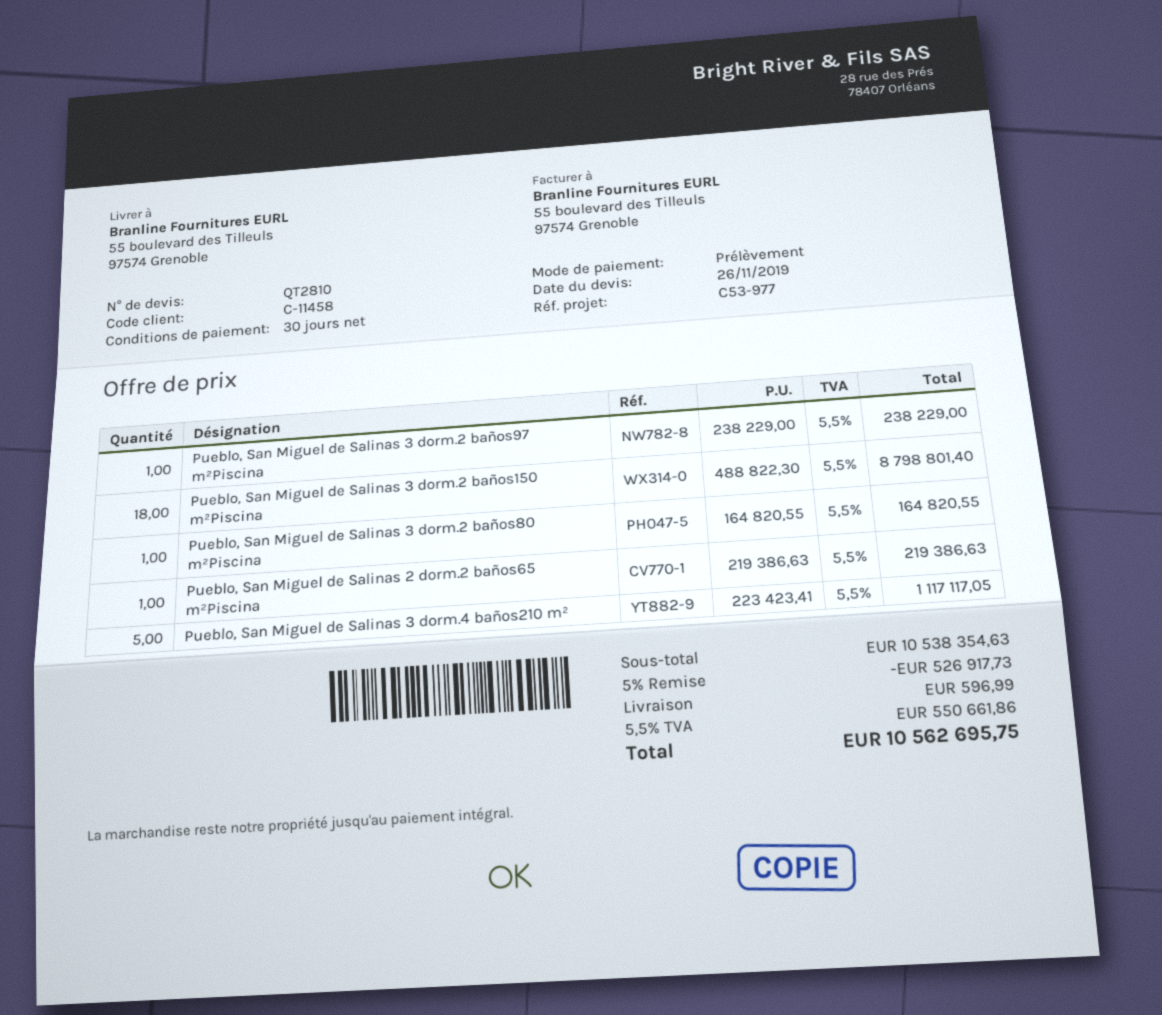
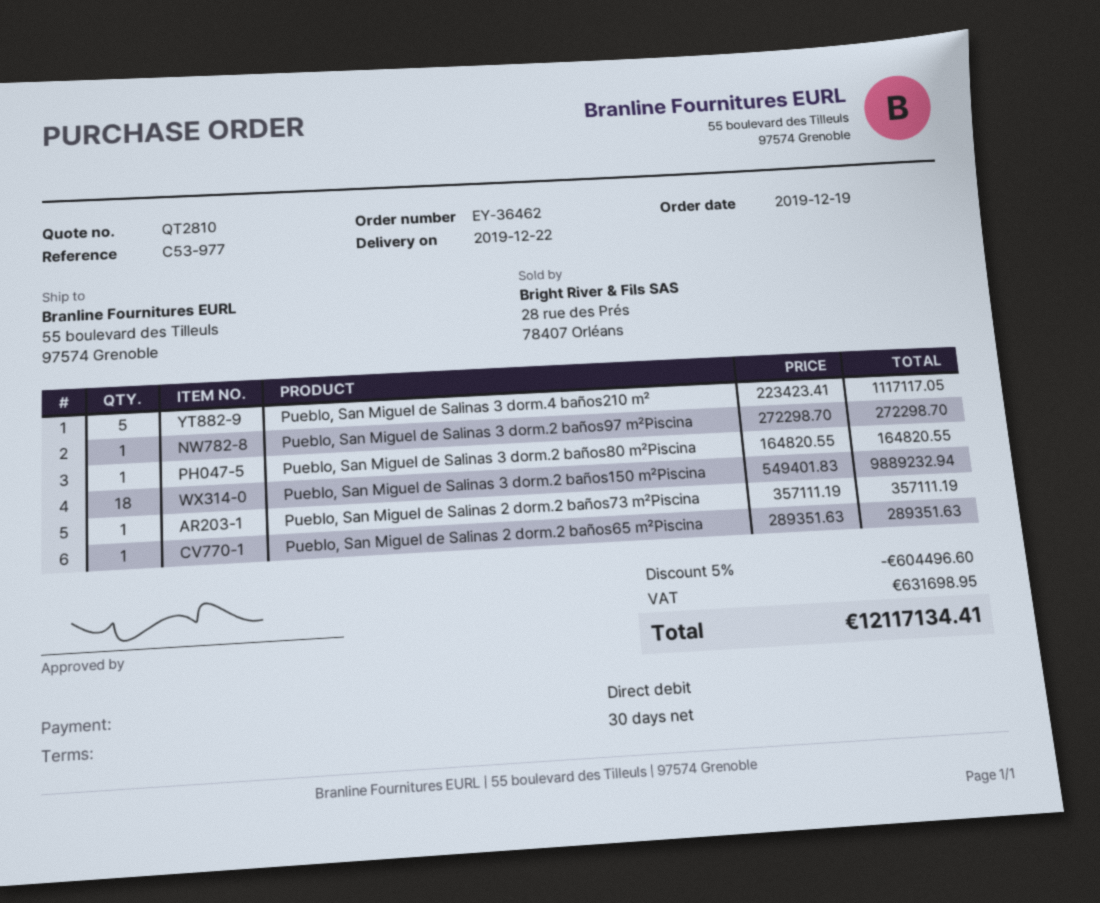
Pueblo, San Miguel de Salinas 3 dorm.2 baños97 m²Piscina: 1 x 238229.00 = 238229.00 -> 1 x 272298.70 = 272298.70
Pueblo, San Miguel de Salinas 3 dorm.2 baños150 m²Piscina: 18 x 488822.30 = 8798801.40 -> 18 x 549401.83 = 9889232.94
Pueblo, San Miguel de Salinas 2 dorm.2 baños65 m²Piscina: 1 x 219386.63 = 219386.63 -> 1 x 289351.63 = 289351.63
Pueblo, San Miguel de Salinas 2 dorm.2 baños73 m²Piscina: none -> 1 x 357111.19 = 357111.19
discount: 5% = 526917.73 -> 5% = 604496.60
shipping: 596.99 -> none
tax: 550661.86 -> 631698.95
total: 10562695.75 -> 12117134.41

